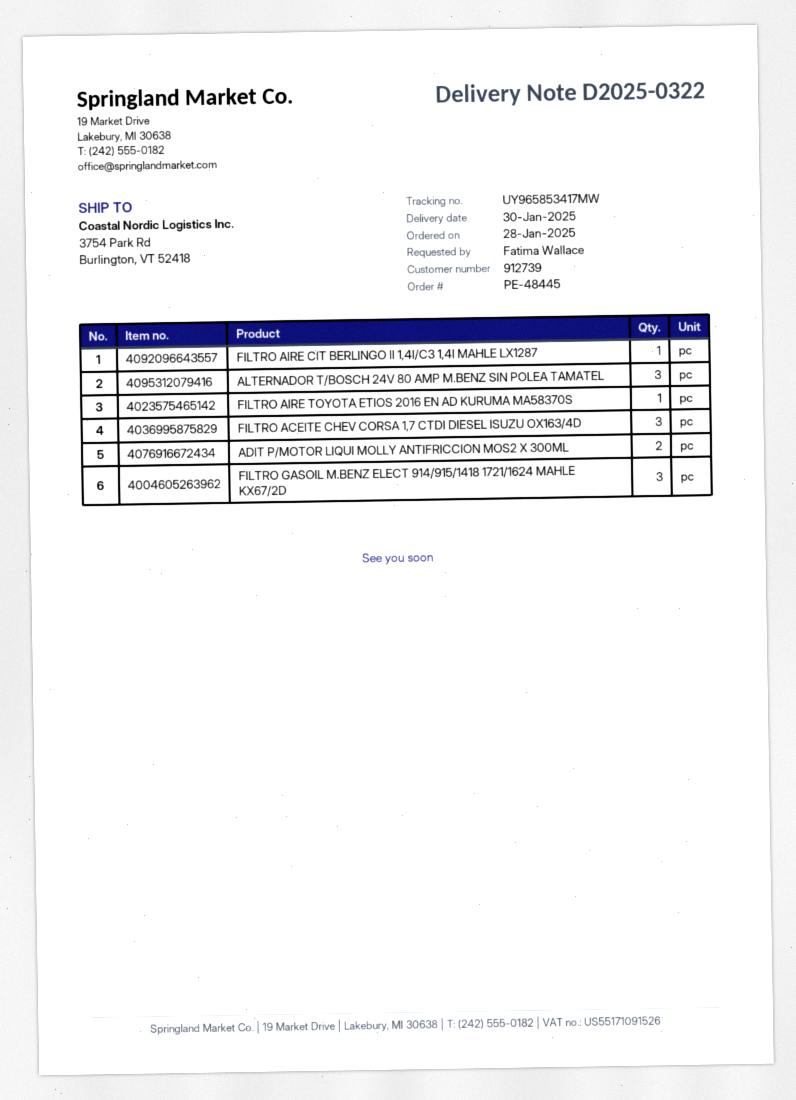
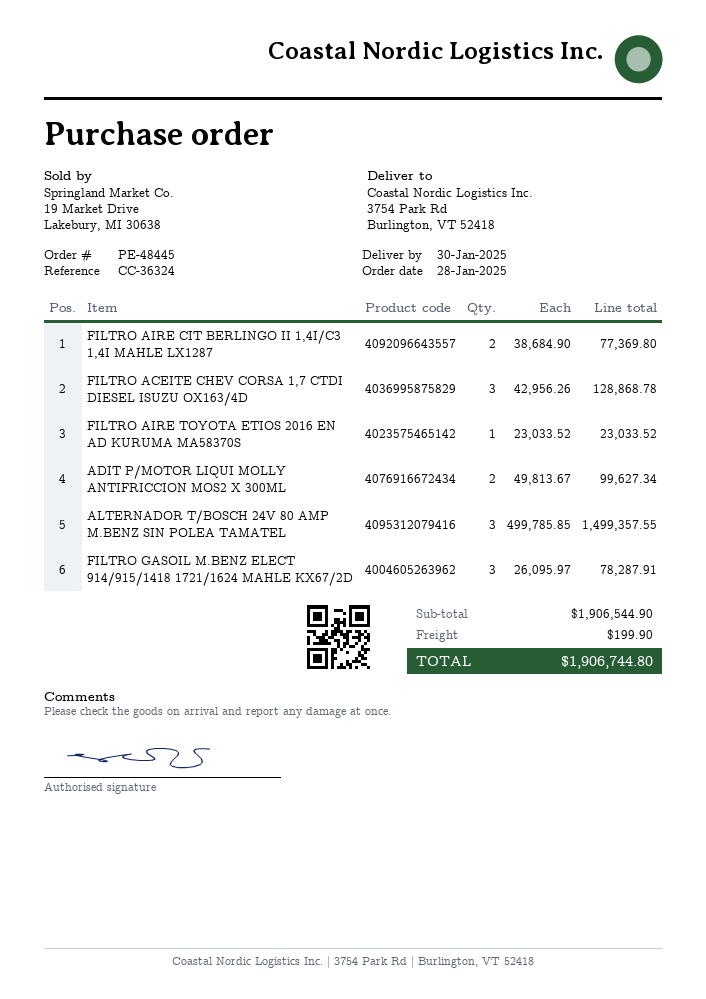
FILTRO AIRE CIT BERLINGO II 1,4I/C3 1,4I MAHLE LX1287: 1 -> 2

